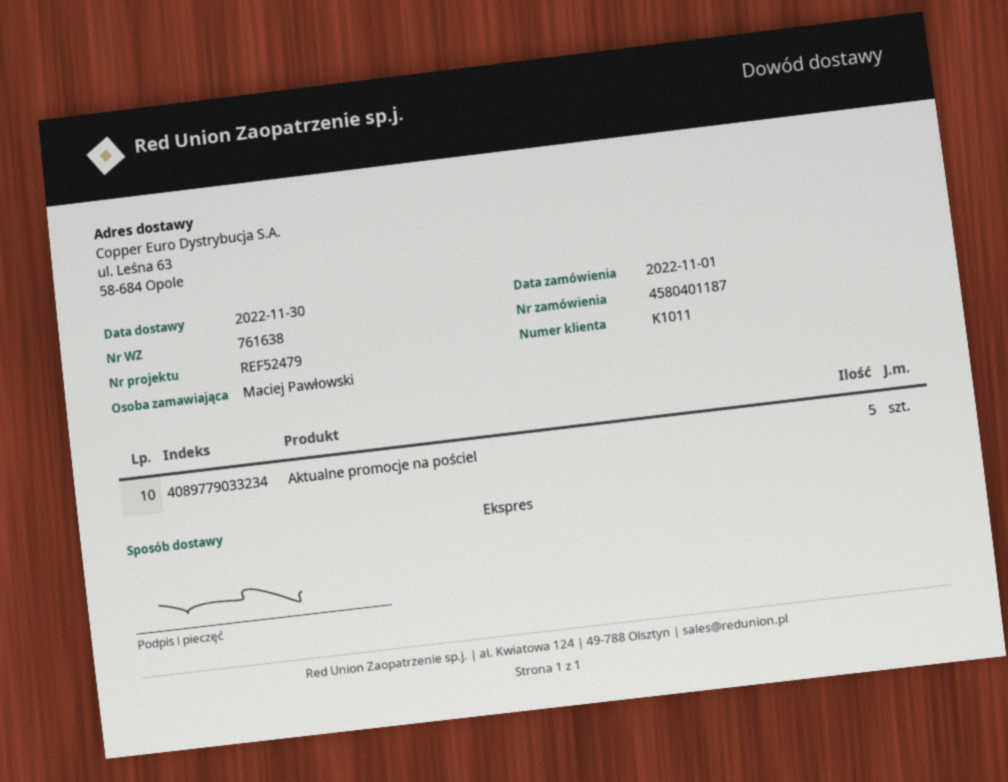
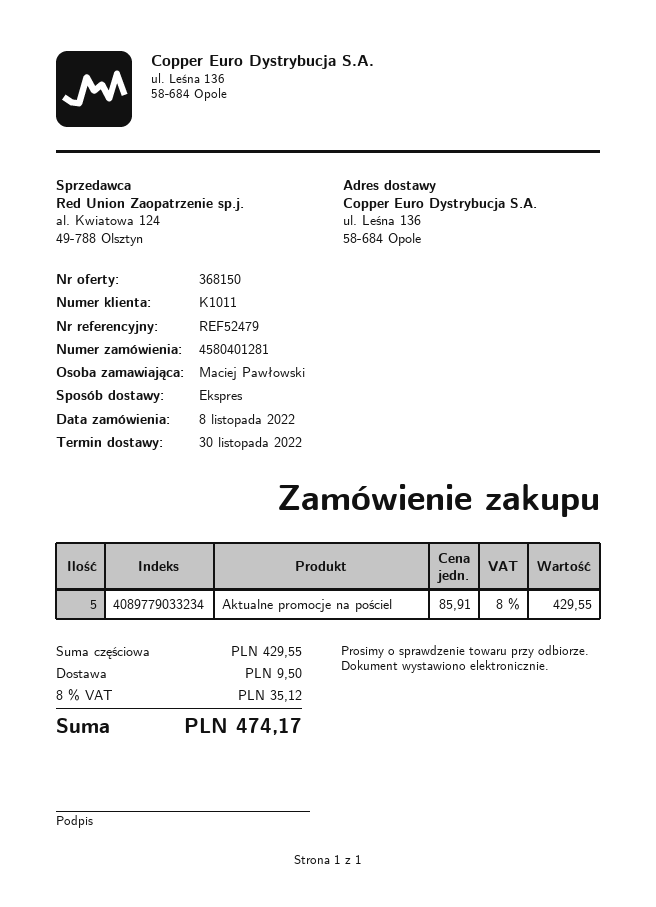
order number: 4580401187 -> 4580401281
order date: 2022-11-01 -> 2022-11-08
ship to: ul. Leśna 63, 58-684 Opole -> ul. Leśna 136, 58-684 Opole

